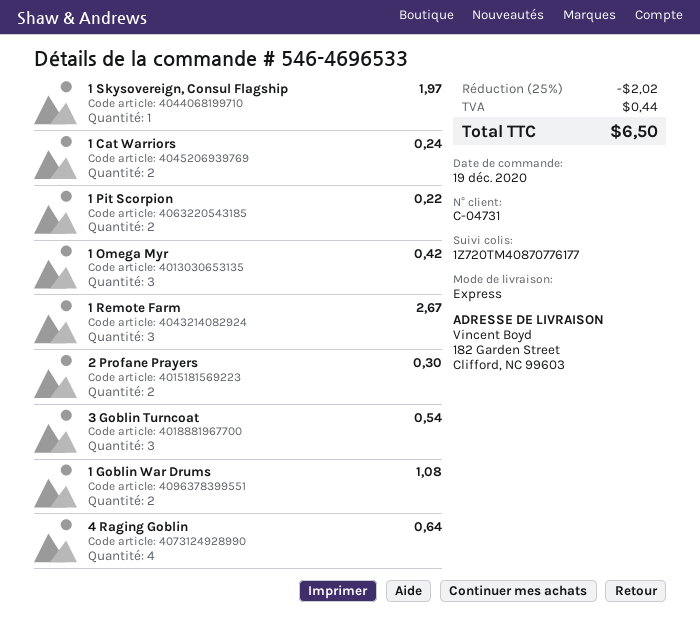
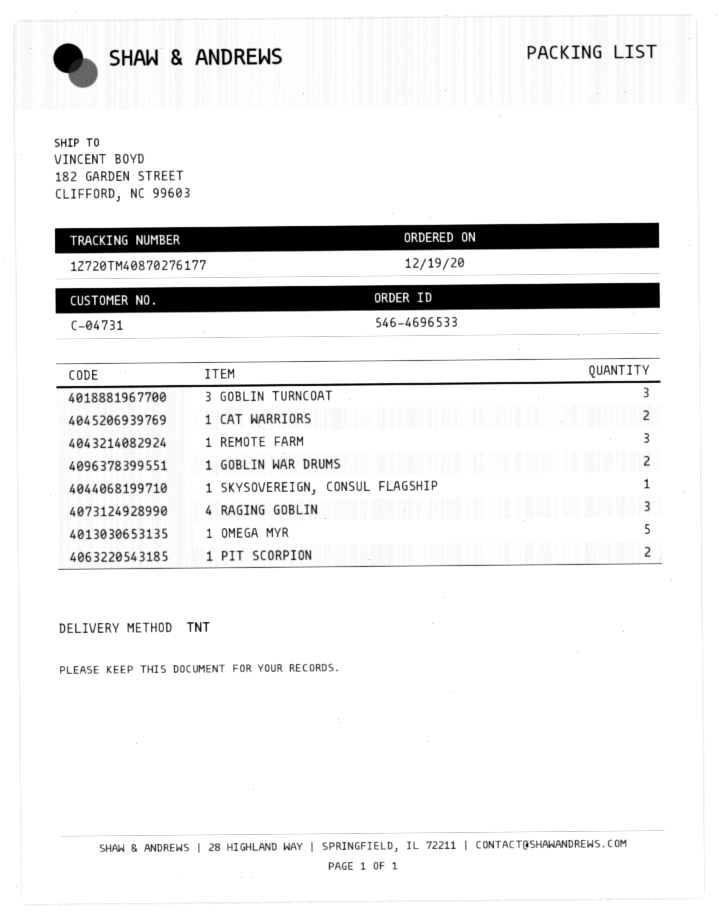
shipping method: express -> TNT
tracking number: 1Z720TM40870776177 -> 1Z720TM40870276177
1 Omega Myr: 3 -> 5
2 Profane Prayers: 2 -> none
4 Raging Goblin: 4 -> 3

